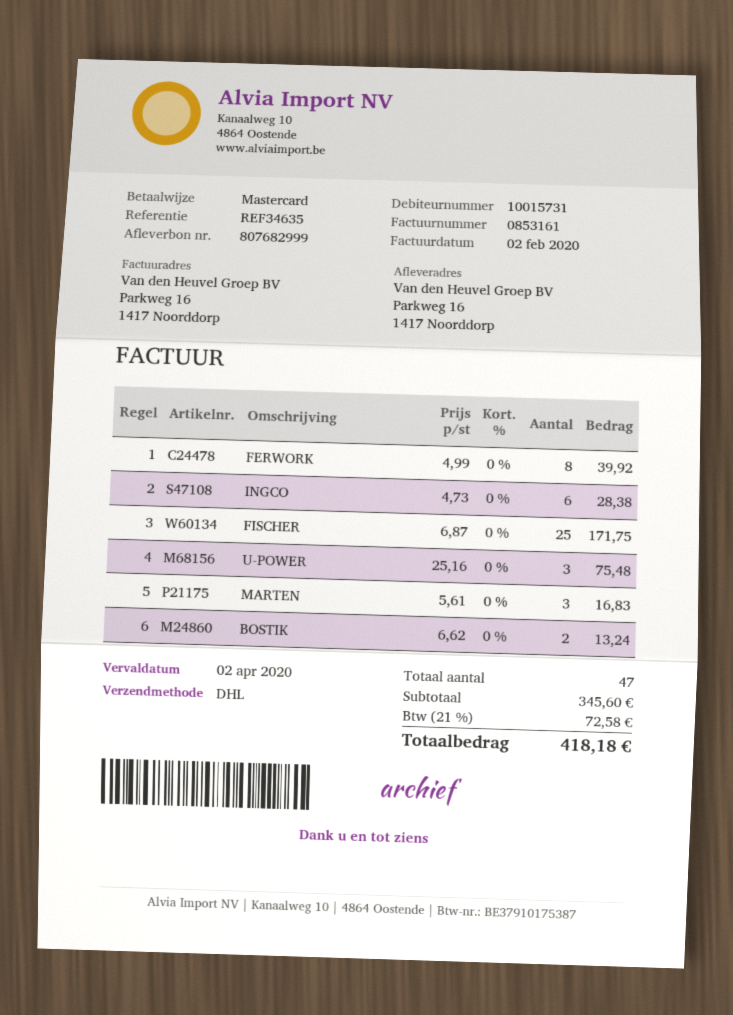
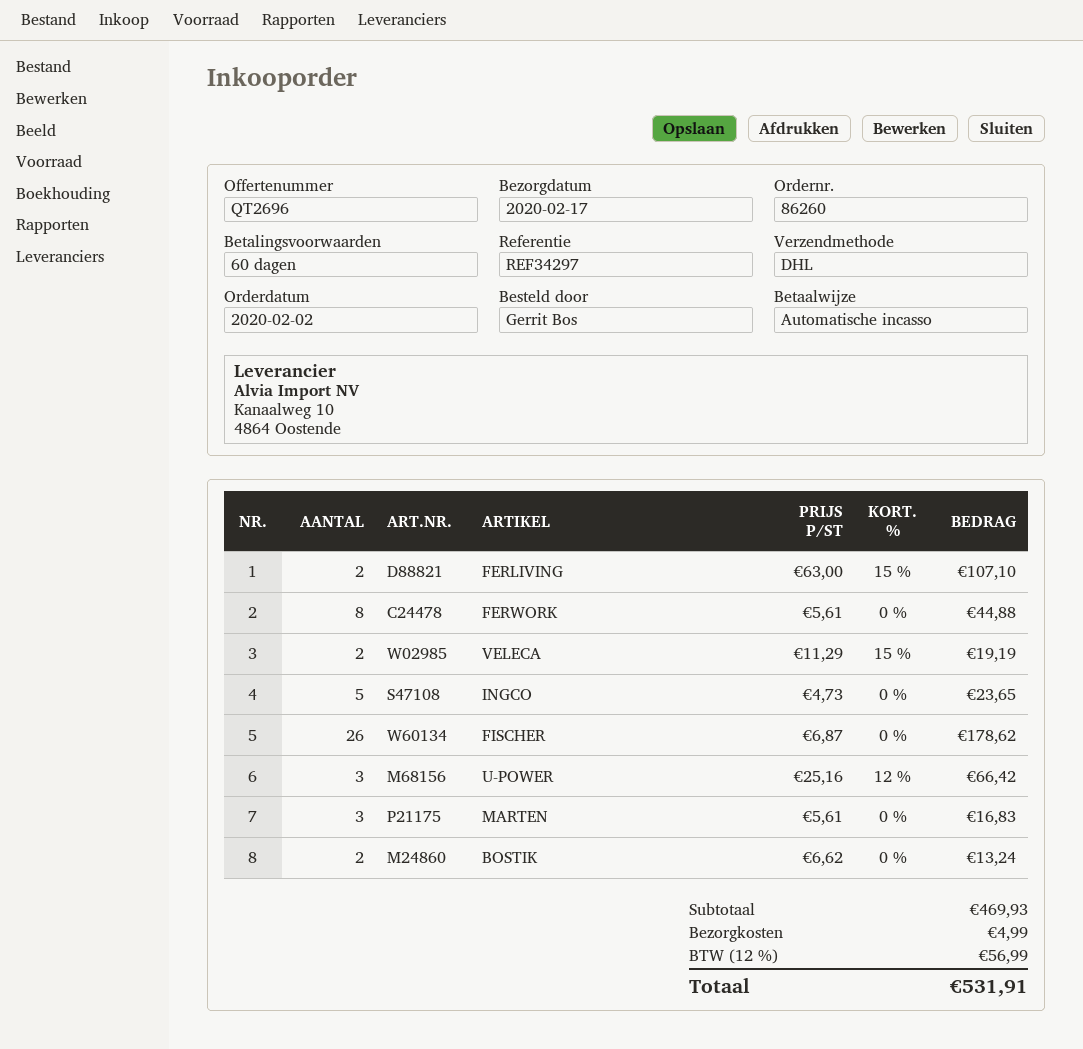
reference: REF34635 -> REF34297
payment method: Mastercard -> direct debit
FERWORK: 8 x 4.99 = 39.92 -> 8 x 5.61 = 44.88
INGCO: 6 x 4.73 = 28.38 -> 5 x 4.73 = 23.65
FISCHER: 25 x 6.87 = 171.75 -> 26 x 6.87 = 178.62
U-POWER: 3 x 25.16 = 75.48 -> 3 x 25.16 - 12% = 66.42
FERLIVING: none -> 2 x 63.00 - 15% = 107.10
VELECA: none -> 2 x 11.29 - 15% = 19.19
subtotal: 345.60 -> 469.93
shipping: none -> 4.99
tax: 21% = 72.58 -> 12% = 56.99
total: 418.18 -> 531.91

